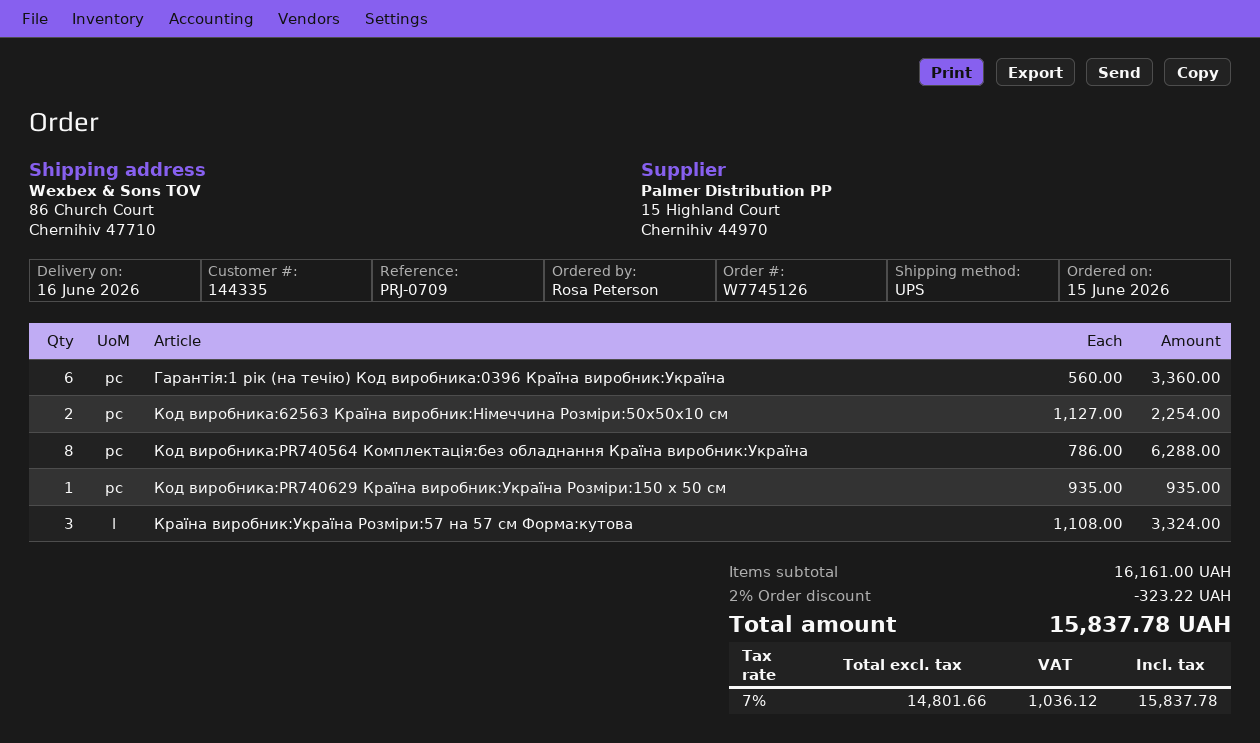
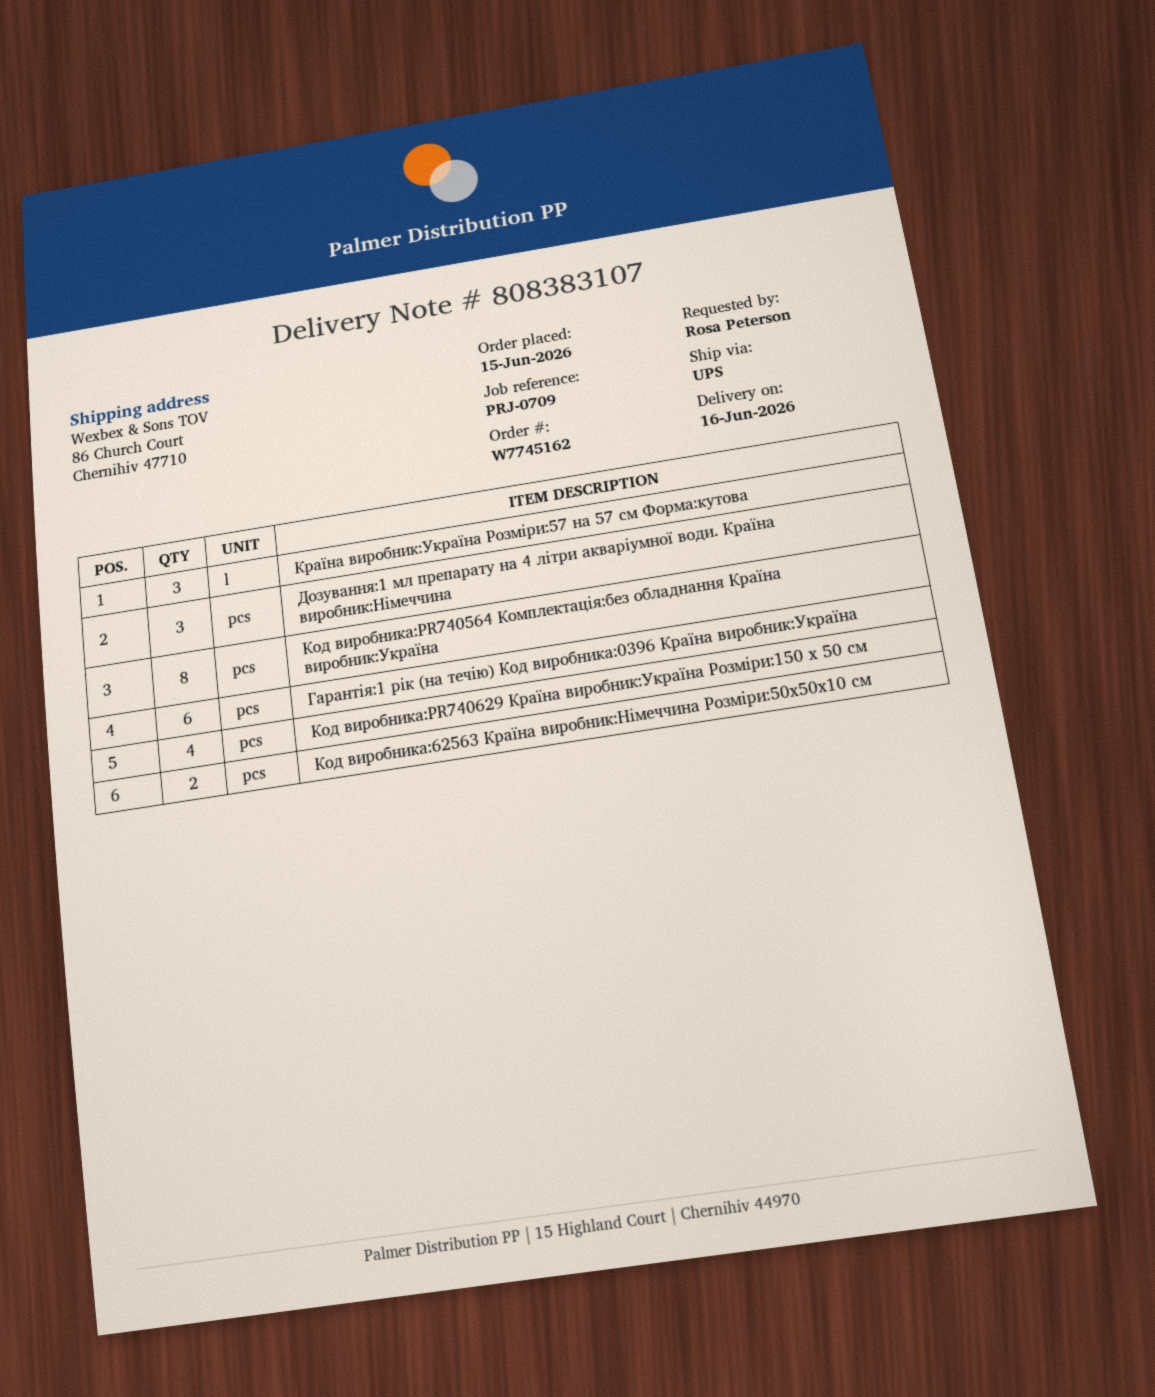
order number: W7745126 -> W7745162
Код виробника:PR740629 Країна виробник:Україна Розміри:150 х 50 см: 1 -> 4
Дозування:1 мл препарату на 4 літри акваріумної води. Країна виробник:Німеччина: none -> 3

